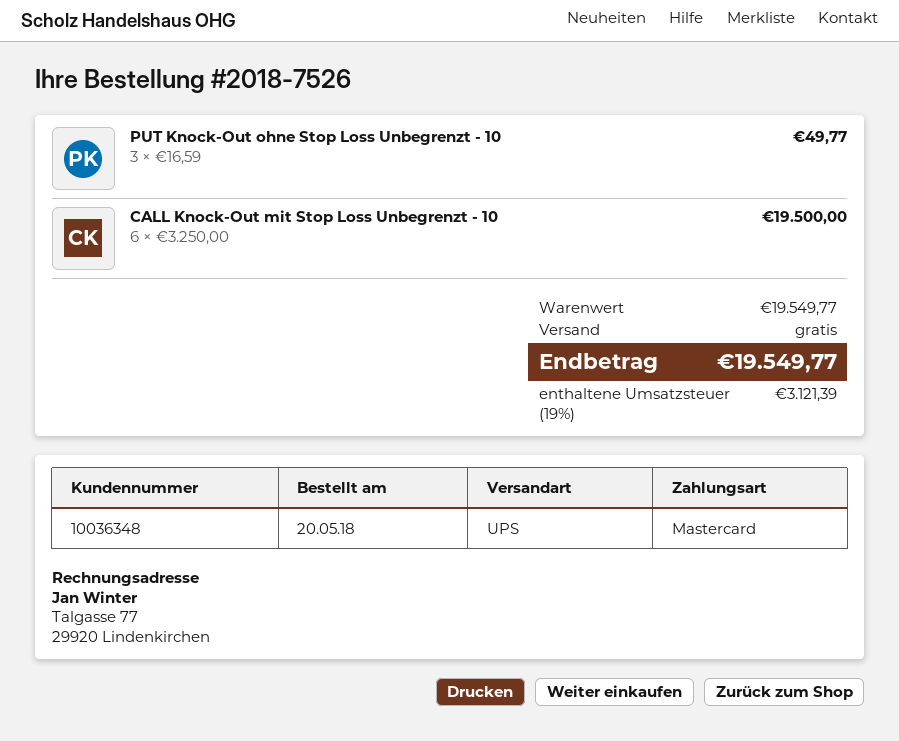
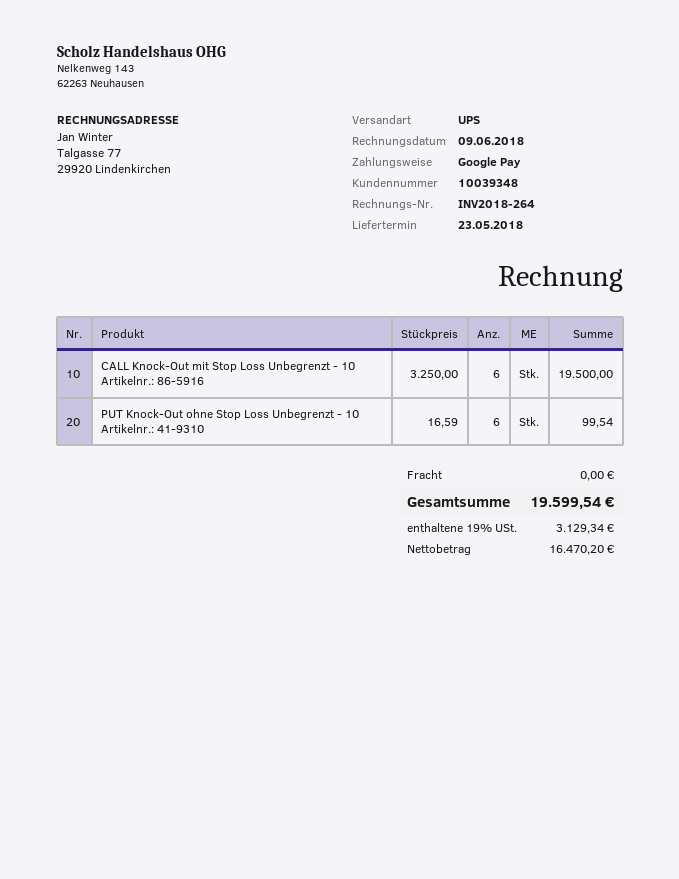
customer number: 10036348 -> 10039348
payment method: Mastercard -> Google Pay
PUT Knock-Out ohne Stop Loss Unbegrenzt - 10: 3 x 16.59 = 49.77 -> 6 x 16.59 = 99.54
tax: 19% = 3121.39 -> 19% = 3129.34
total: 19549.77 -> 19599.54

